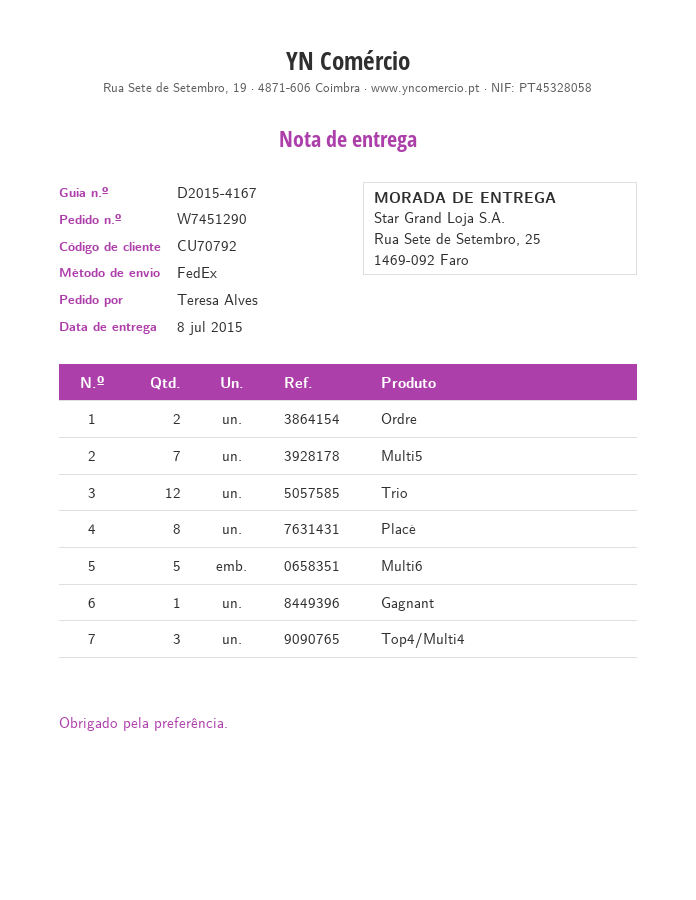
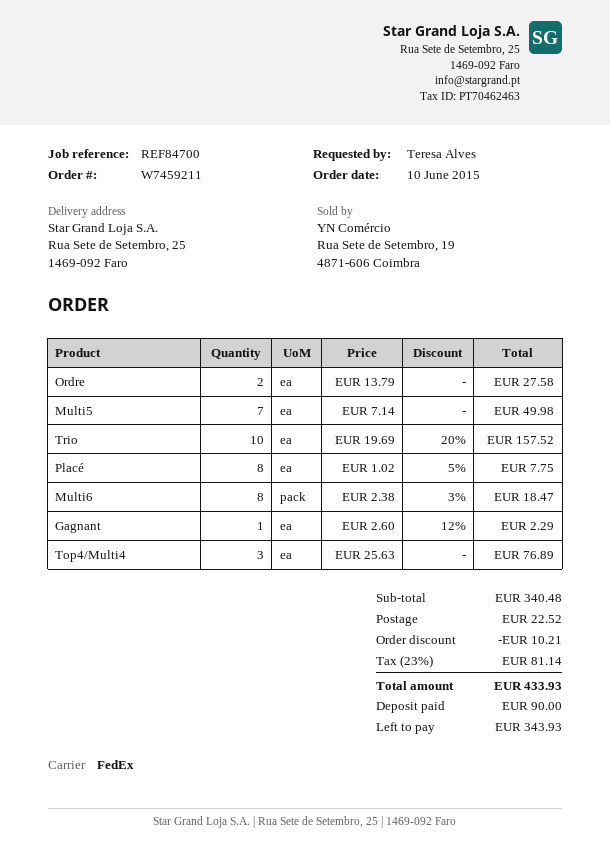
order number: W7451290 -> W7459211
Trio: 12 -> 10
Multi6: 5 -> 8

